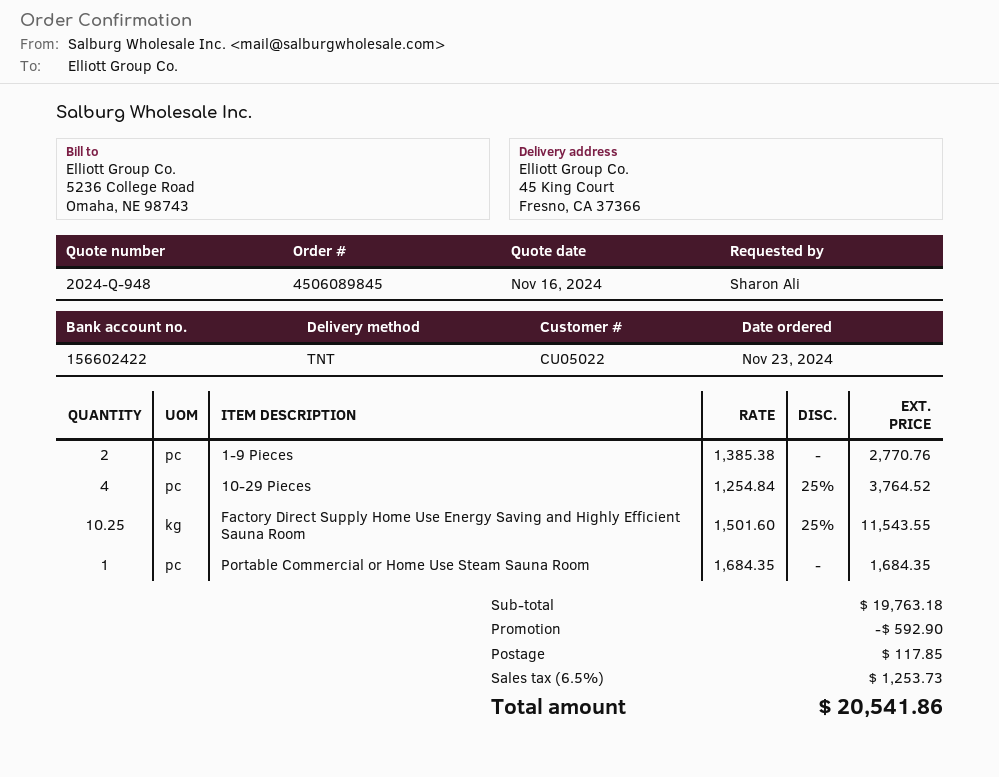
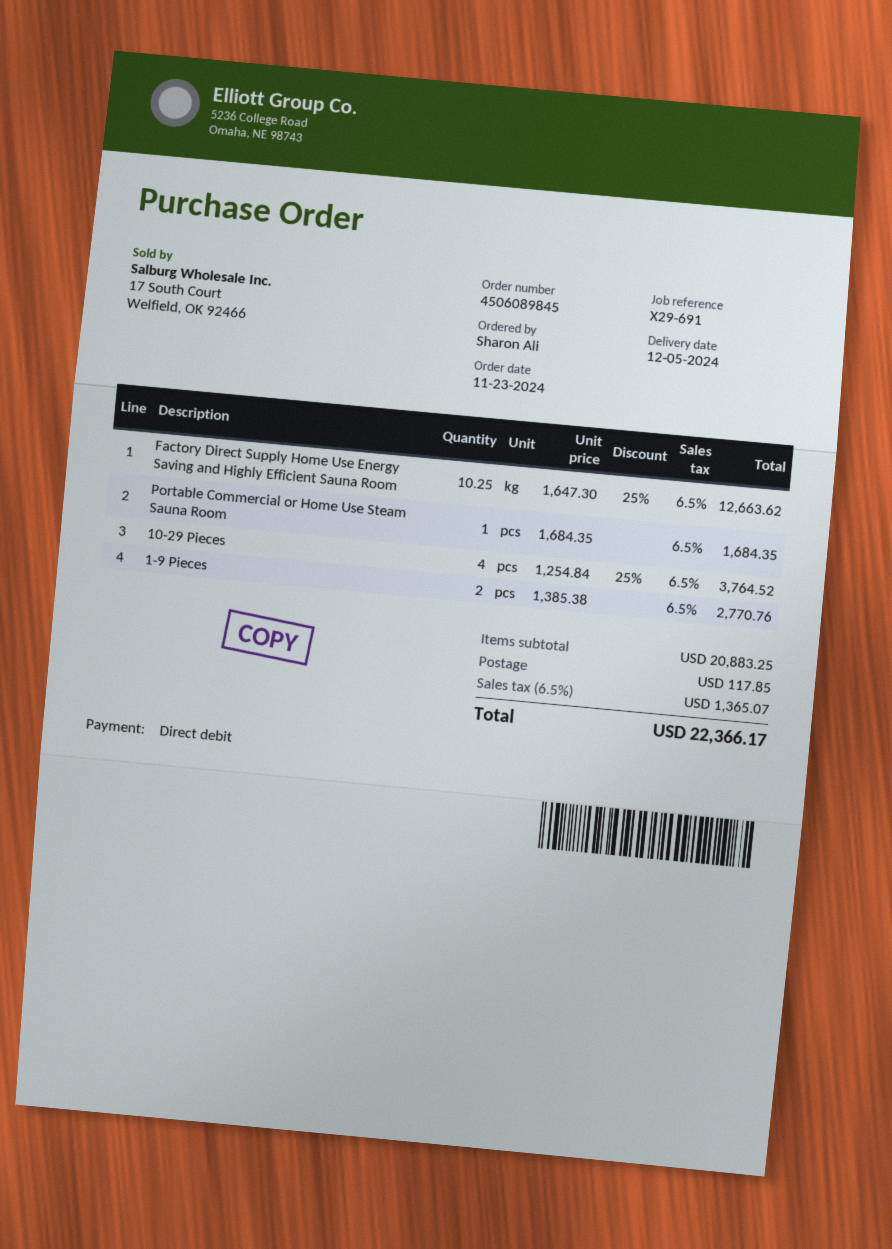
Factory Direct Supply Home Use Energy Saving and Highly Efficient Sauna Room: 10.25 x 1501.60 - 25% = 11543.55 -> 10.25 x 1647.30 - 25% = 12663.62
subtotal: 19763.18 -> 20883.25
discount: 592.90 -> none
tax: 6.5% = 1253.73 -> 6.5% = 1365.07
total: 20541.86 -> 22366.17

